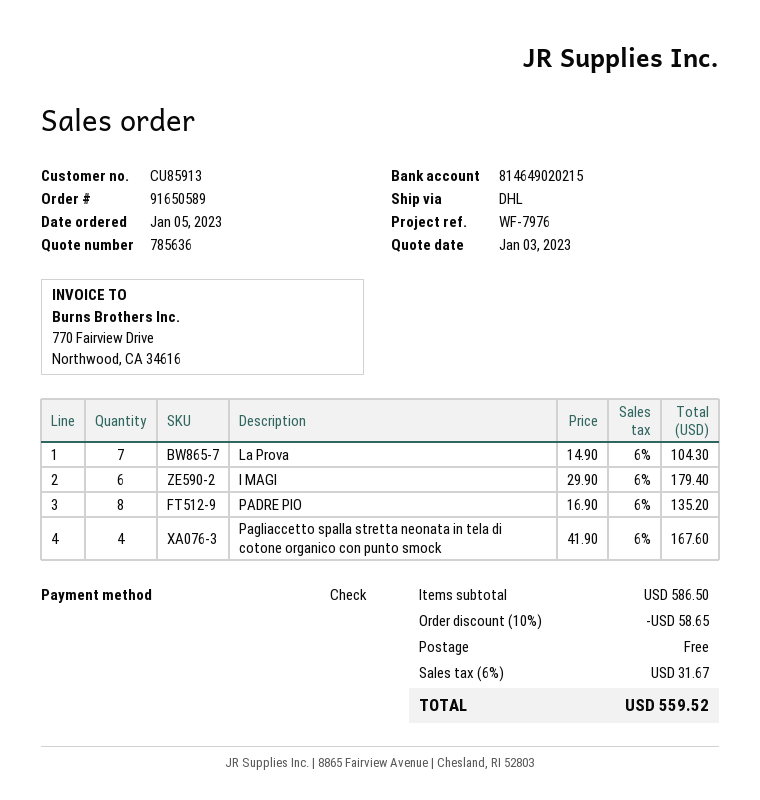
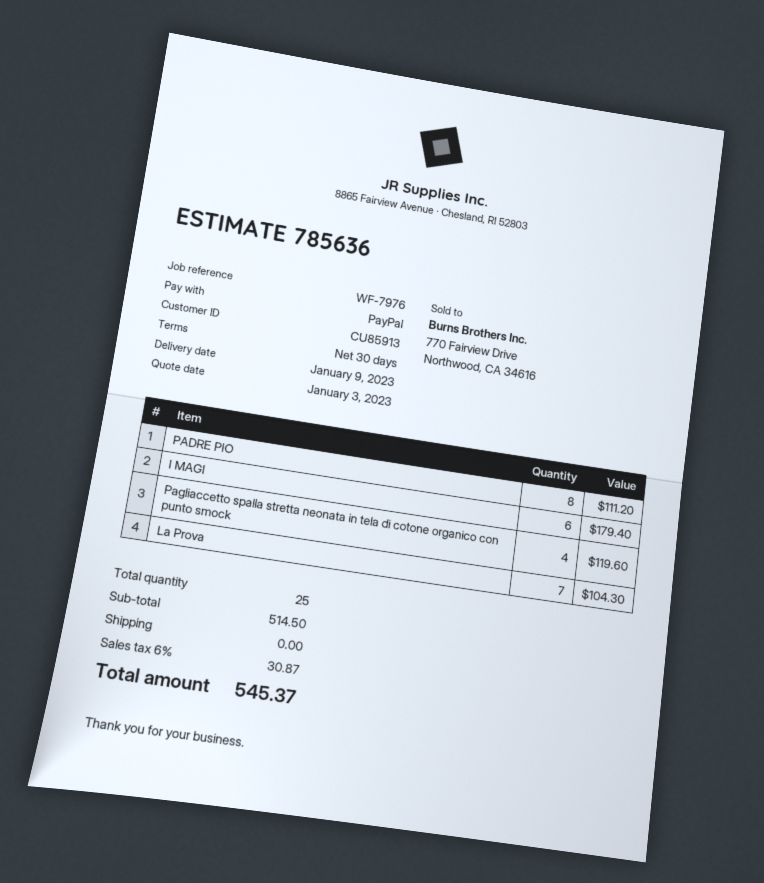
payment method: cheque -> PayPal
PADRE PIO: 8 for 135.20 -> 8 for 111.20
Pagliaccetto spalla stretta neonata in tela di cotone organico con punto smock: 4 for 167.60 -> 4 for 119.60
subtotal: 586.50 -> 514.50
discount: 10% = 58.65 -> none
tax: 6% = 31.67 -> 6% = 30.87
total: 559.52 -> 545.37

